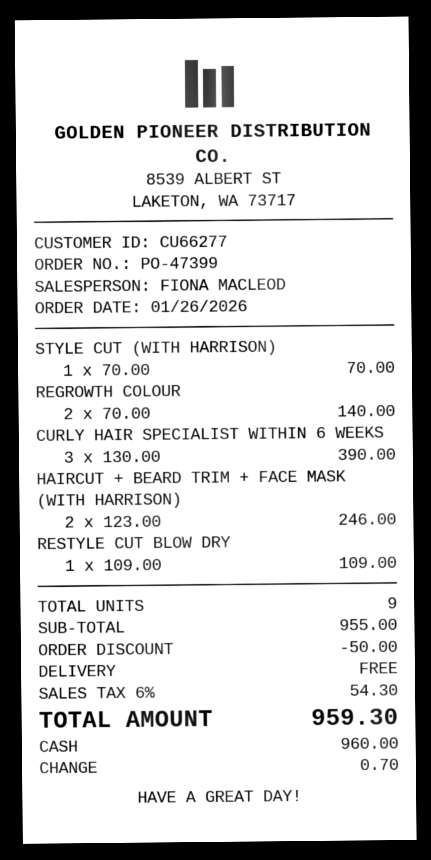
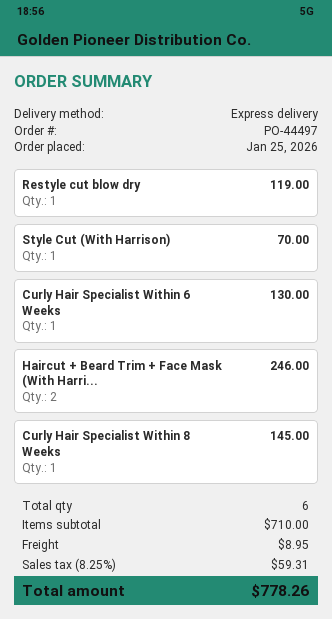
order number: PO-47399 -> PO-44497
order date: 2026-01-26 -> 2026-01-25
REGROWTH COLOUR: 2 for 140.00 -> none
CURLY HAIR SPECIALIST WITHIN 6 WEEKS: 3 for 390.00 -> 1 for 130.00
RESTYLE CUT BLOW DRY: 1 for 109.00 -> 1 for 119.00
Curly Hair Specialist Within 8 Weeks: none -> 1 for 145.00
total quantity: 9 -> 6
subtotal: 955.00 -> 710.00
discount: 50.00 -> none
shipping: 0.00 -> 8.95
tax: 6% = 54.30 -> 8.25% = 59.31
total: 959.30 -> 778.26

